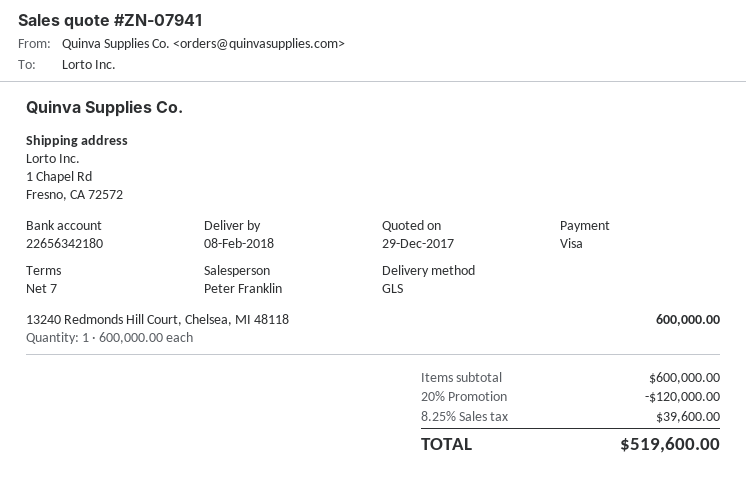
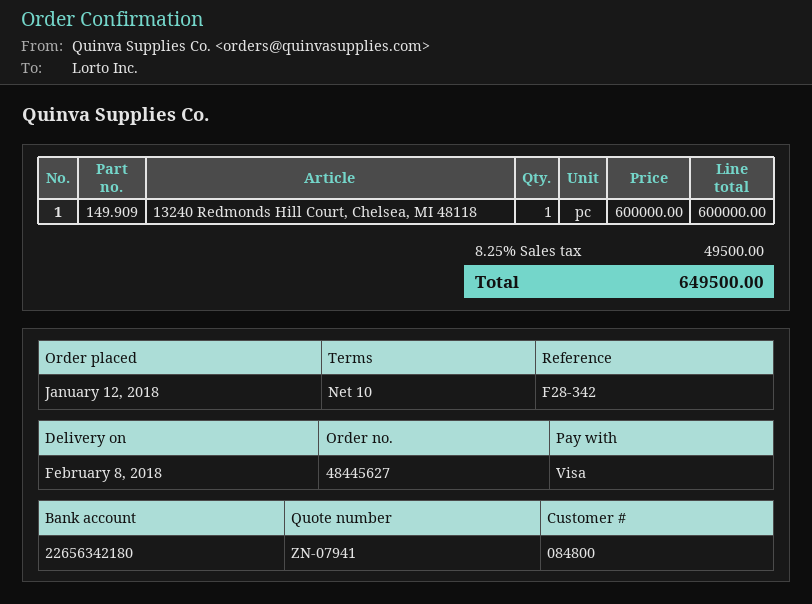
payment terms: 7 days -> 10 days
discount: 20% = 120000.00 -> none
tax: 8.25% = 39600.00 -> 8.25% = 49500.00
total: 519600.00 -> 649500.00

